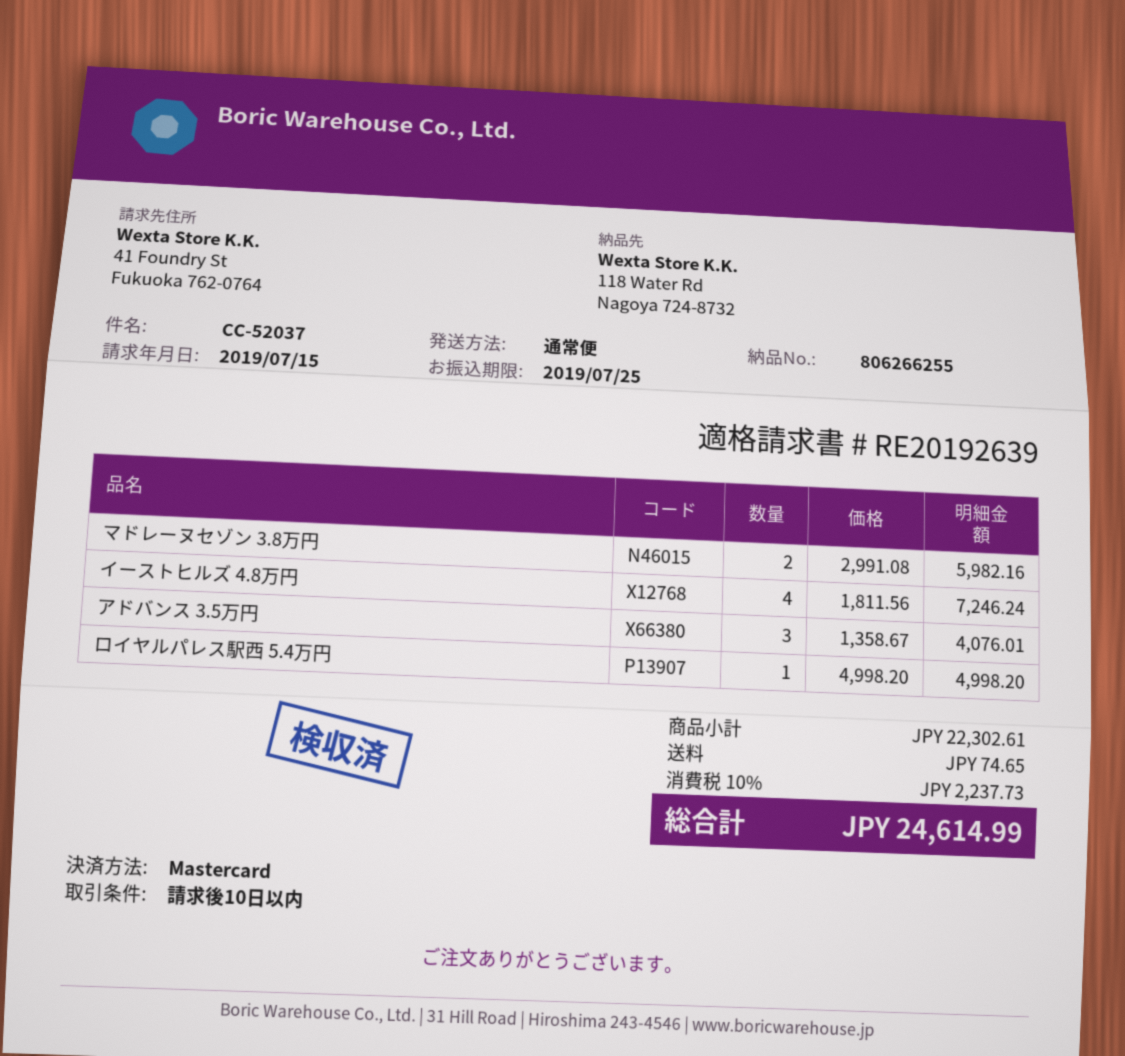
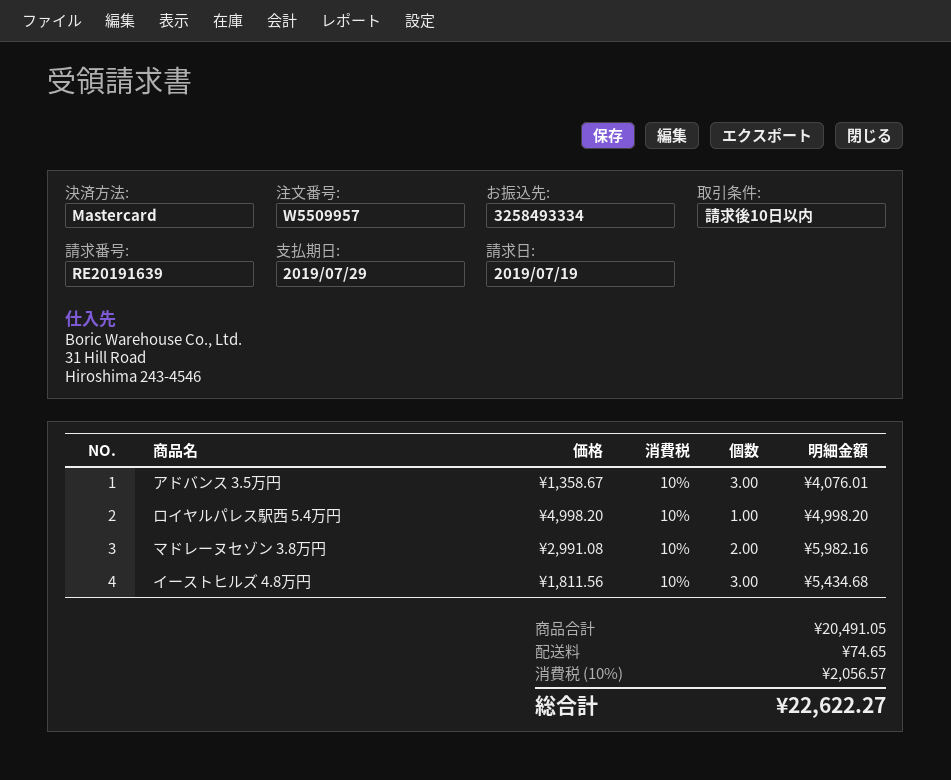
invoice number: RE20192639 -> RE20191639
invoice date: 2019-07-15 -> 2019-07-19
due date: 2019-07-25 -> 2019-07-29
イーストヒルズ 4.8万円: 4 x 1811.56 = 7246.24 -> 3 x 1811.56 = 5434.68
subtotal: 22302.61 -> 20491.05
tax: 10% = 2237.73 -> 10% = 2056.57
total: 24614.99 -> 22622.27

